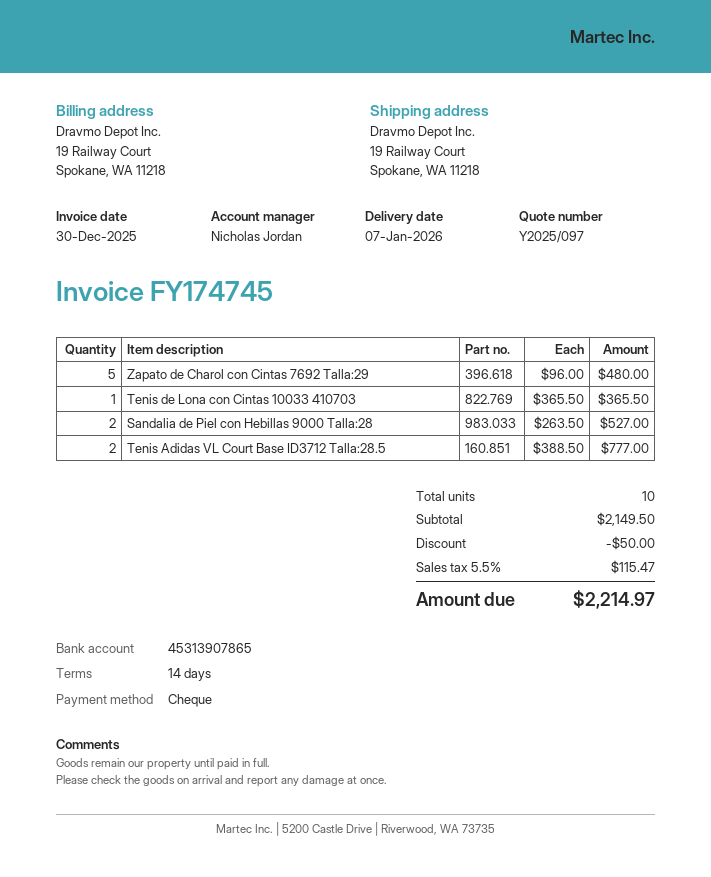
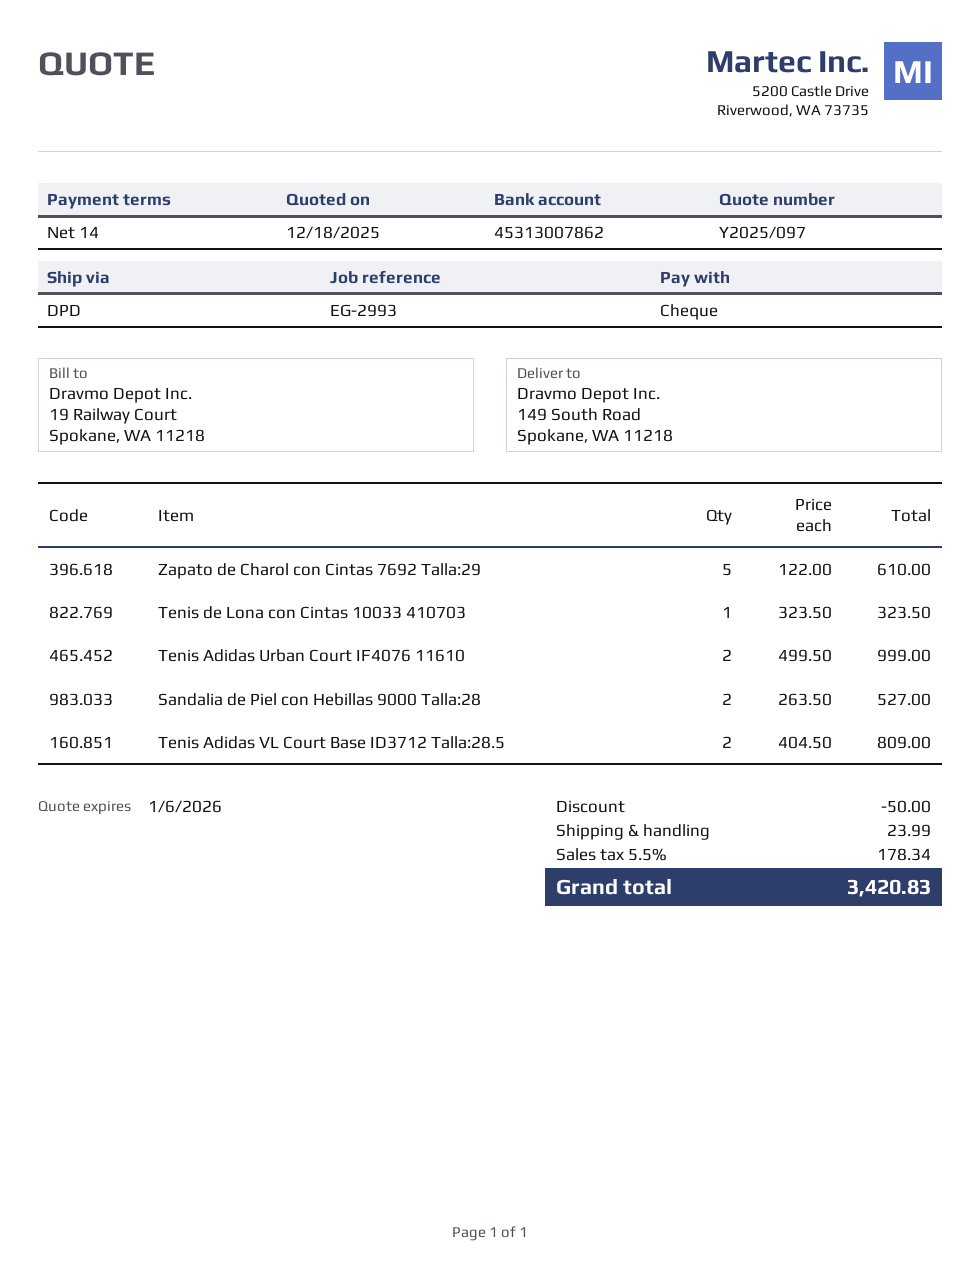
bank account: 45313907865 -> 45313007862
ship to: 19 Railway Court, Spokane, WA 11218 -> 149 South Road, Spokane, WA 11218
Zapato de Charol con Cintas 7692 Talla:29: 5 x 96.00 = 480.00 -> 5 x 122.00 = 610.00
Tenis de Lona con Cintas 10033 410703: 1 x 365.50 = 365.50 -> 1 x 323.50 = 323.50
Tenis Adidas VL Court Base ID3712 Talla:28.5: 2 x 388.50 = 777.00 -> 2 x 404.50 = 809.00
Tenis Adidas Urban Court IF4076 11610: none -> 2 x 499.50 = 999.00
shipping: none -> 23.99
tax: 5.5% = 115.47 -> 5.5% = 178.34
total: 2214.97 -> 3420.83

